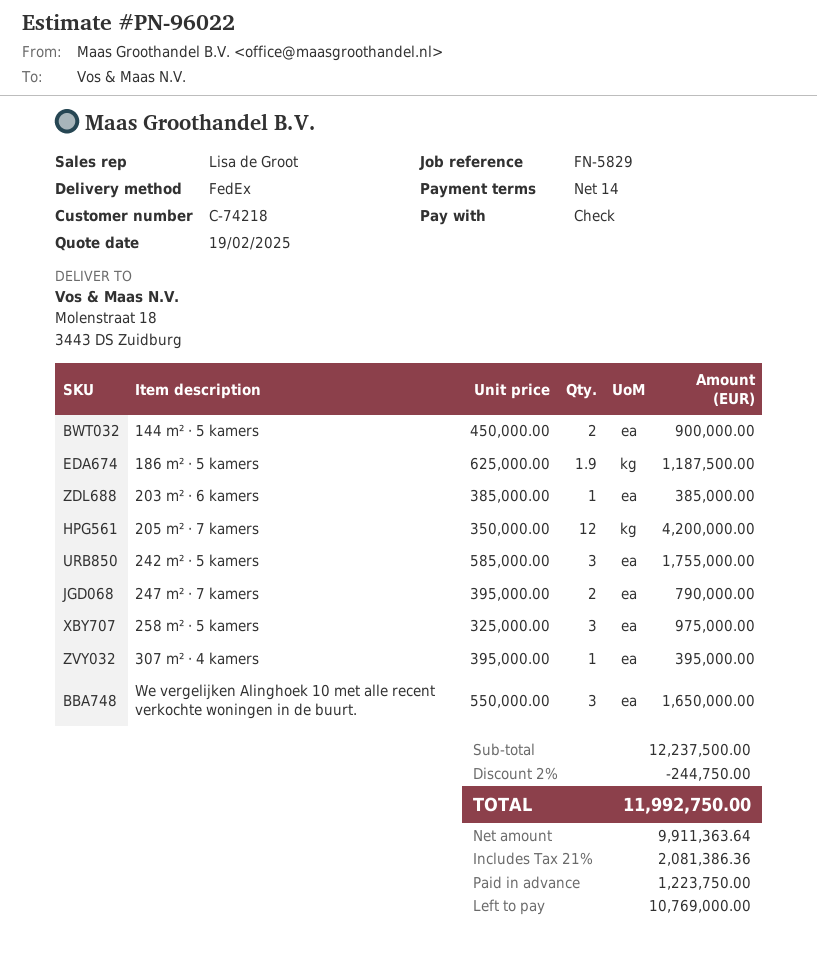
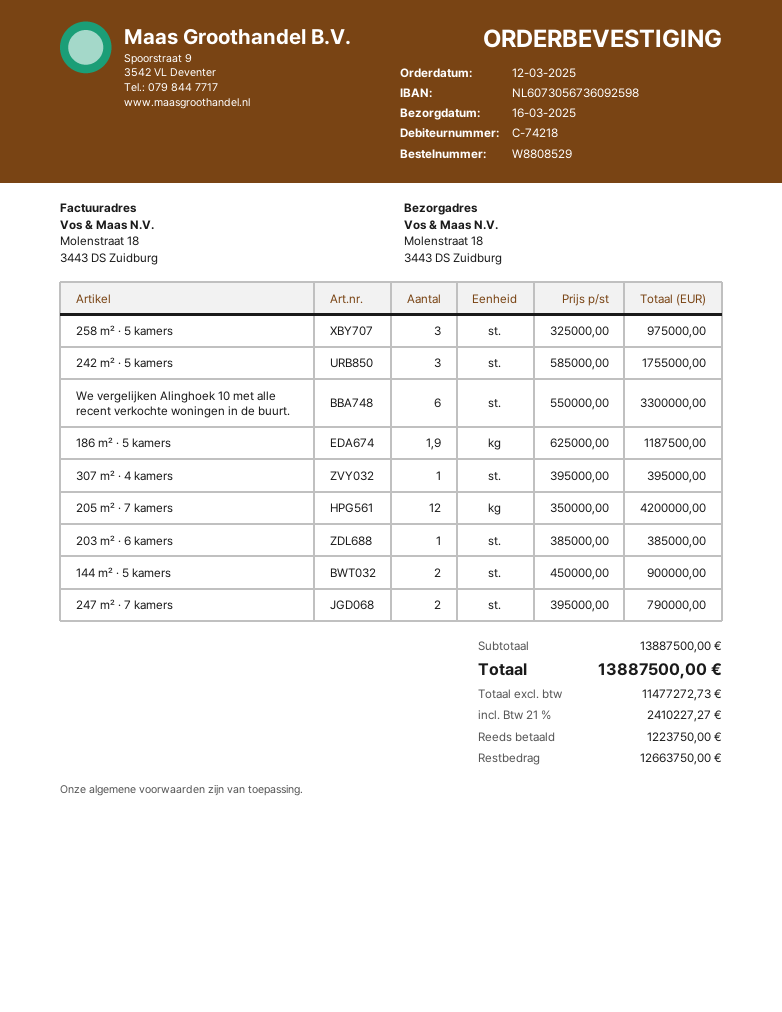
We vergelijken Alinghoek 10 met alle recent verkochte woningen in de buurt.: 3 x 550000.00 = 1650000.00 -> 6 x 550000.00 = 3300000.00
subtotal: 12237500.00 -> 13887500.00
discount: 2% = 244750.00 -> none
net: 9911363.64 -> 11477272.73
tax: 21% = 2081386.36 -> 21% = 2410227.27
total: 11992750.00 -> 13887500.00
balance: 10769000.00 -> 12663750.00

